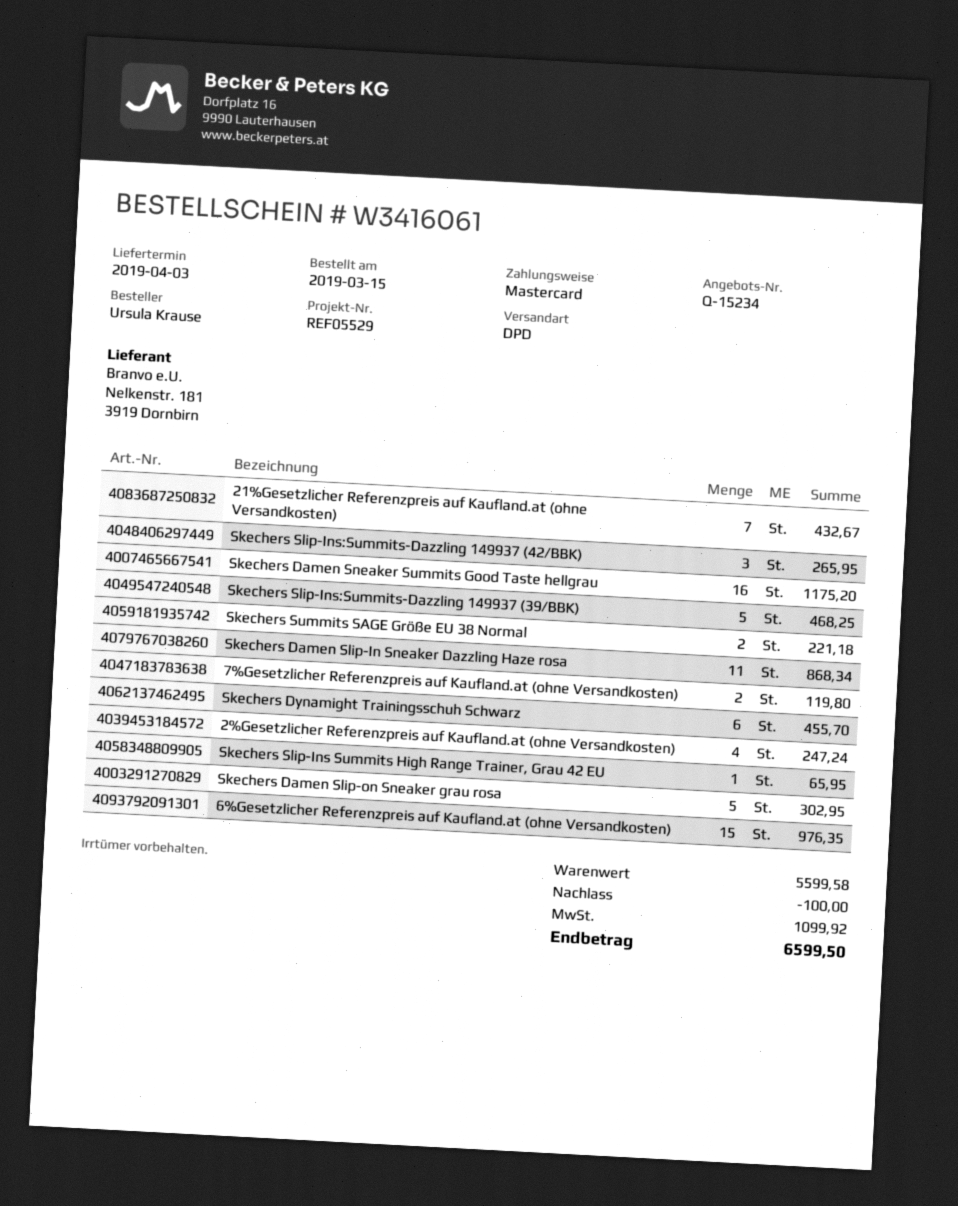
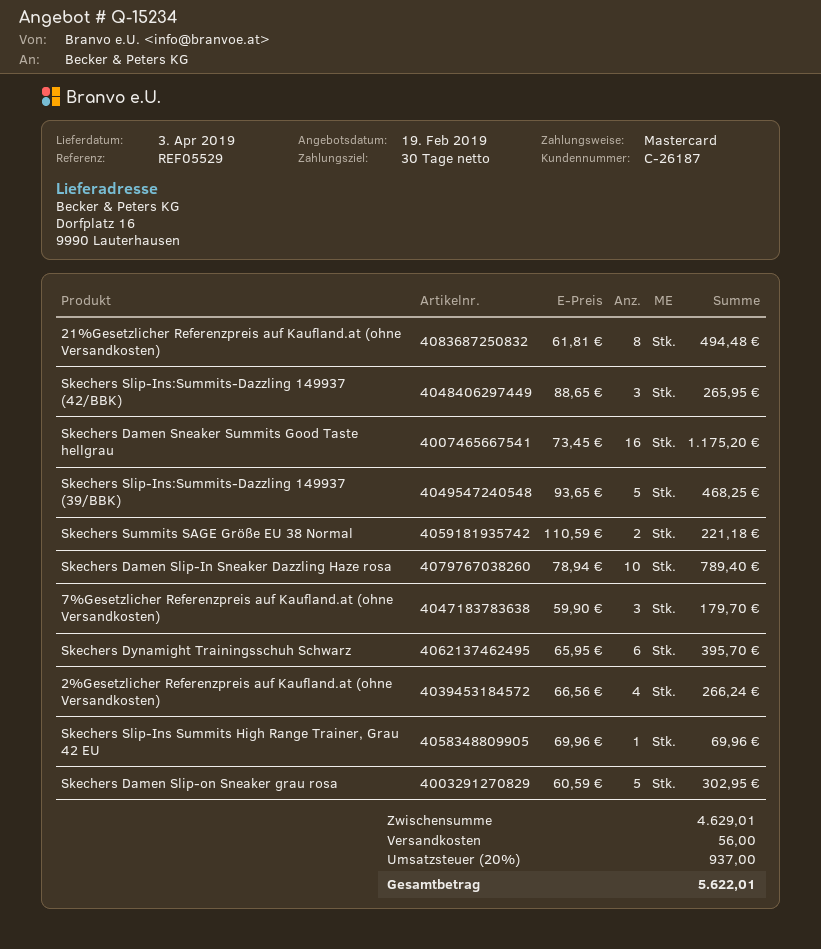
21%Gesetzlicher Referenzpreis auf Kaufland.at (ohne Versandkosten): 7 for 432.67 -> 8 for 494.48
Skechers Damen Slip-In Sneaker Dazzling Haze rosa: 11 for 868.34 -> 10 for 789.40
7%Gesetzlicher Referenzpreis auf Kaufland.at (ohne Versandkosten): 2 for 119.80 -> 3 for 179.70
Skechers Dynamight Trainingsschuh Schwarz: 6 for 455.70 -> 6 for 395.70
2%Gesetzlicher Referenzpreis auf Kaufland.at (ohne Versandkosten): 4 for 247.24 -> 4 for 266.24
Skechers Slip-Ins Summits High Range Trainer, Grau 42 EU: 1 for 65.95 -> 1 for 69.96
6%Gesetzlicher Referenzpreis auf Kaufland.at (ohne Versandkosten): 15 for 976.35 -> none
subtotal: 5599.58 -> 4629.01
discount: 100.00 -> none
shipping: none -> 56.00
tax: 1099.92 -> 937.00
total: 6599.50 -> 5622.01

